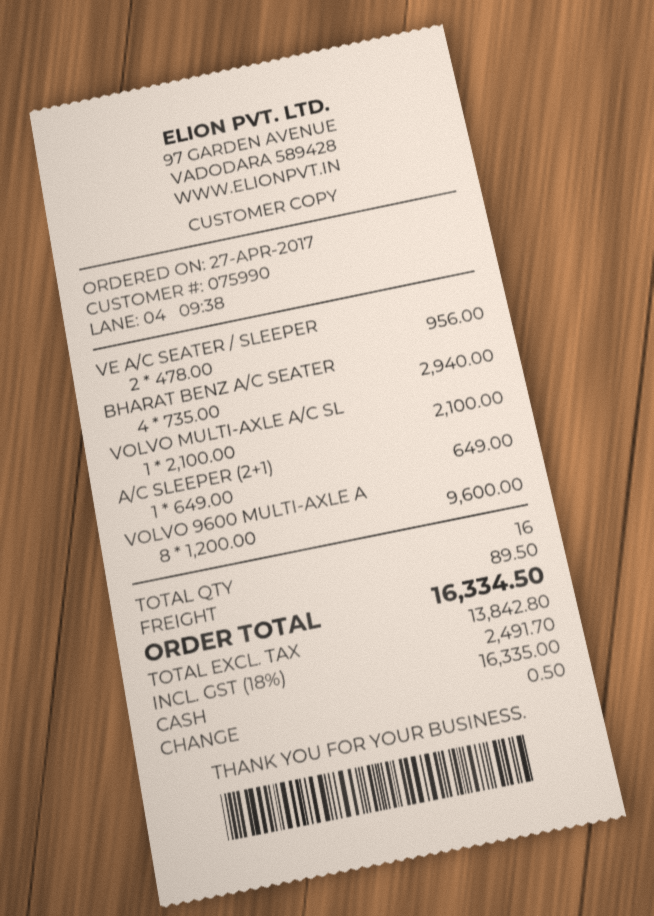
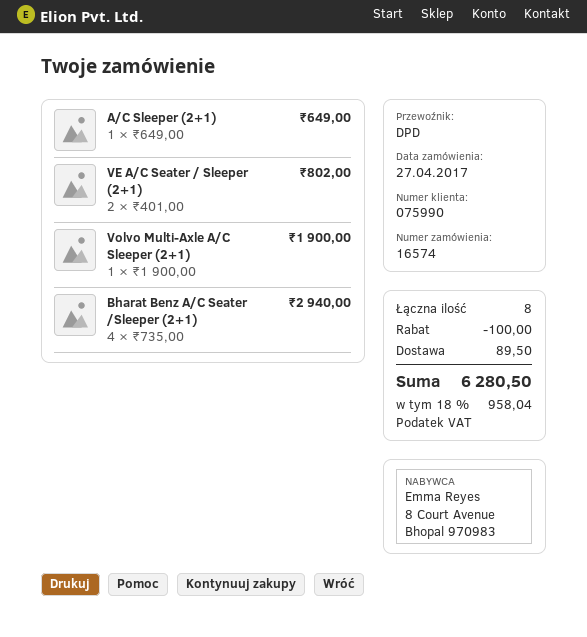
VE A/C SEATER / SLEEPER: 2 x 478.00 = 956.00 -> 2 x 401.00 = 802.00
VOLVO MULTI-AXLE A/C SL: 1 x 2100.00 = 2100.00 -> 1 x 1900.00 = 1900.00
VOLVO 9600 MULTI-AXLE A: 8 x 1200.00 = 9600.00 -> none
total quantity: 16 -> 8
discount: none -> 100.00
tax: 18% = 2491.70 -> 18% = 958.04
total: 16334.50 -> 6280.50

